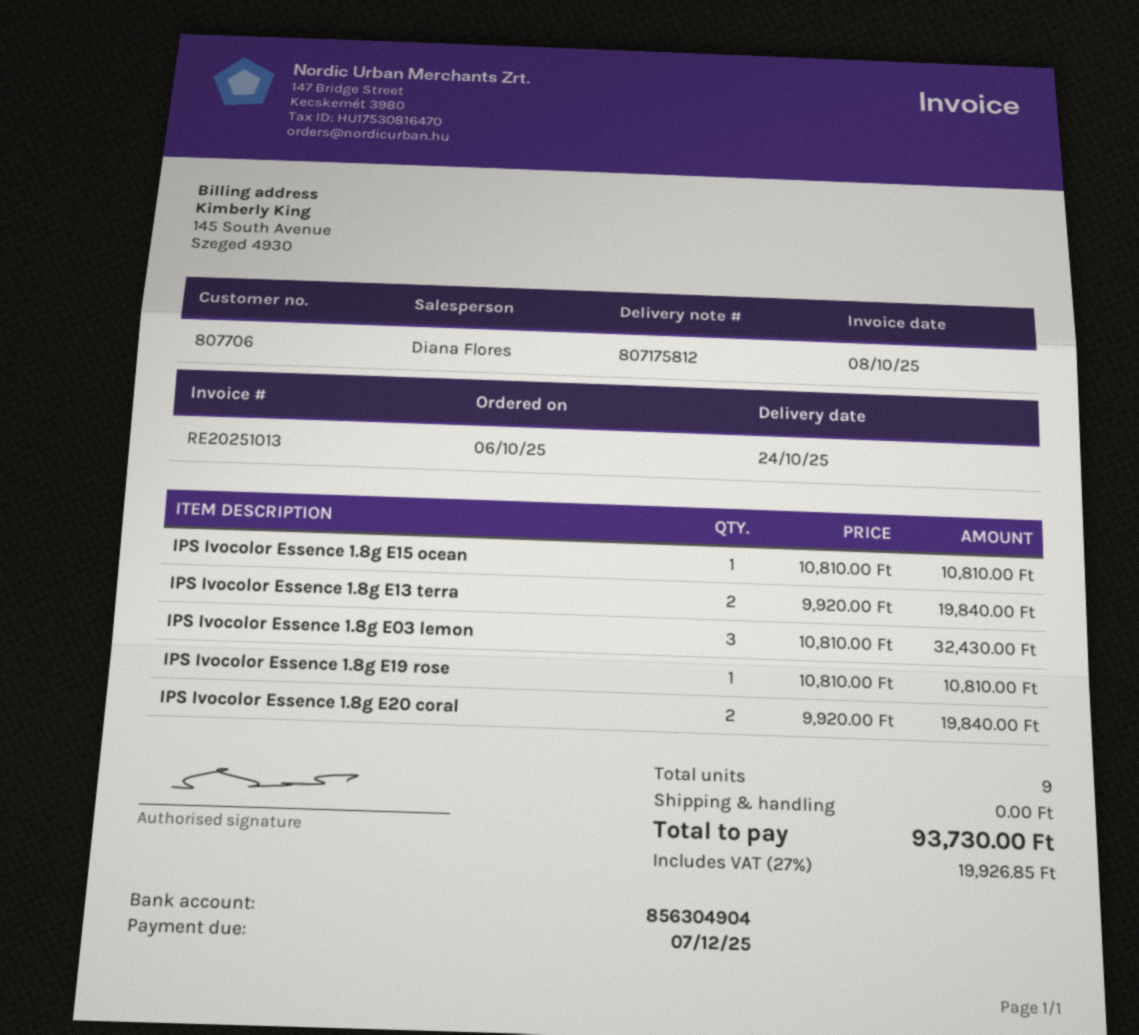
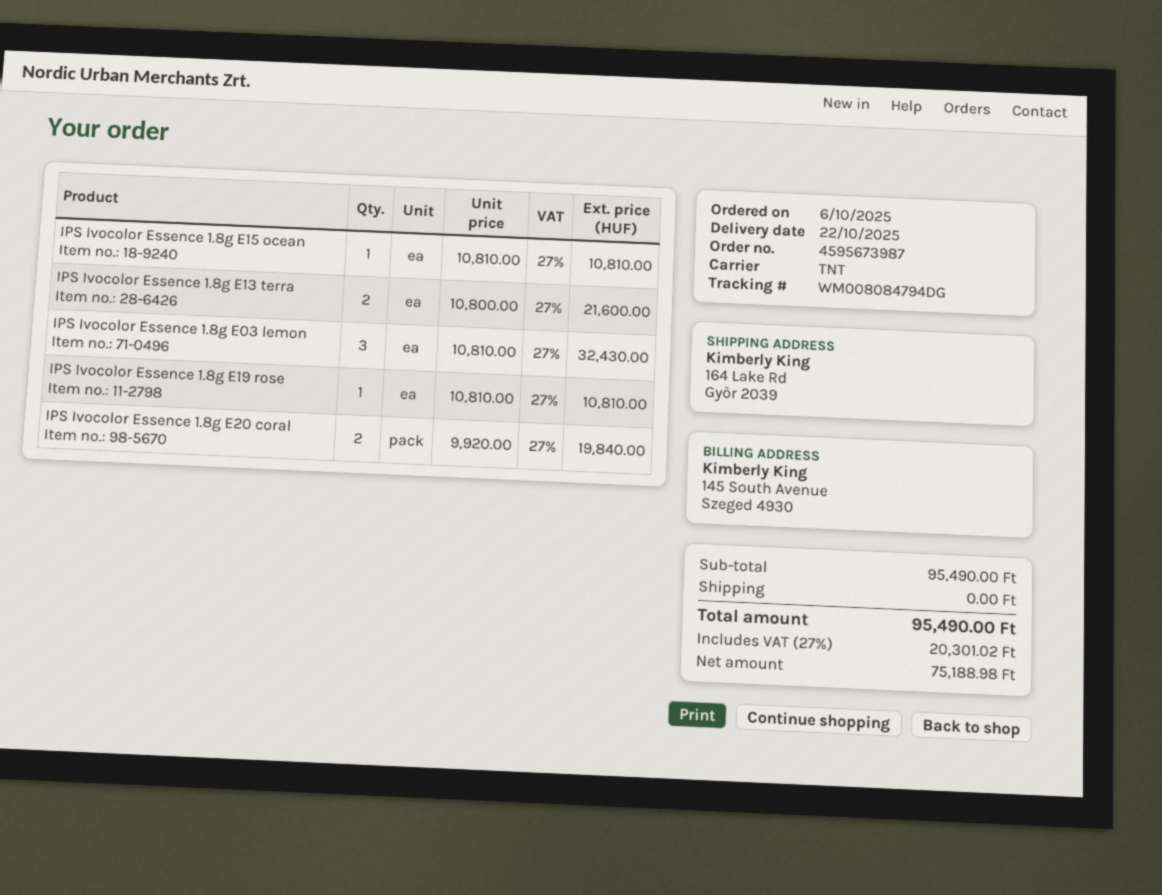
delivery date: 2025-10-24 -> 2025-10-22
IPS Ivocolor Essence 1.8g E13 terra: 2 x 9920.00 = 19840.00 -> 2 x 10800.00 = 21600.00
tax: 27% = 19926.85 -> 27% = 20301.02
total: 93730.00 -> 95490.00

